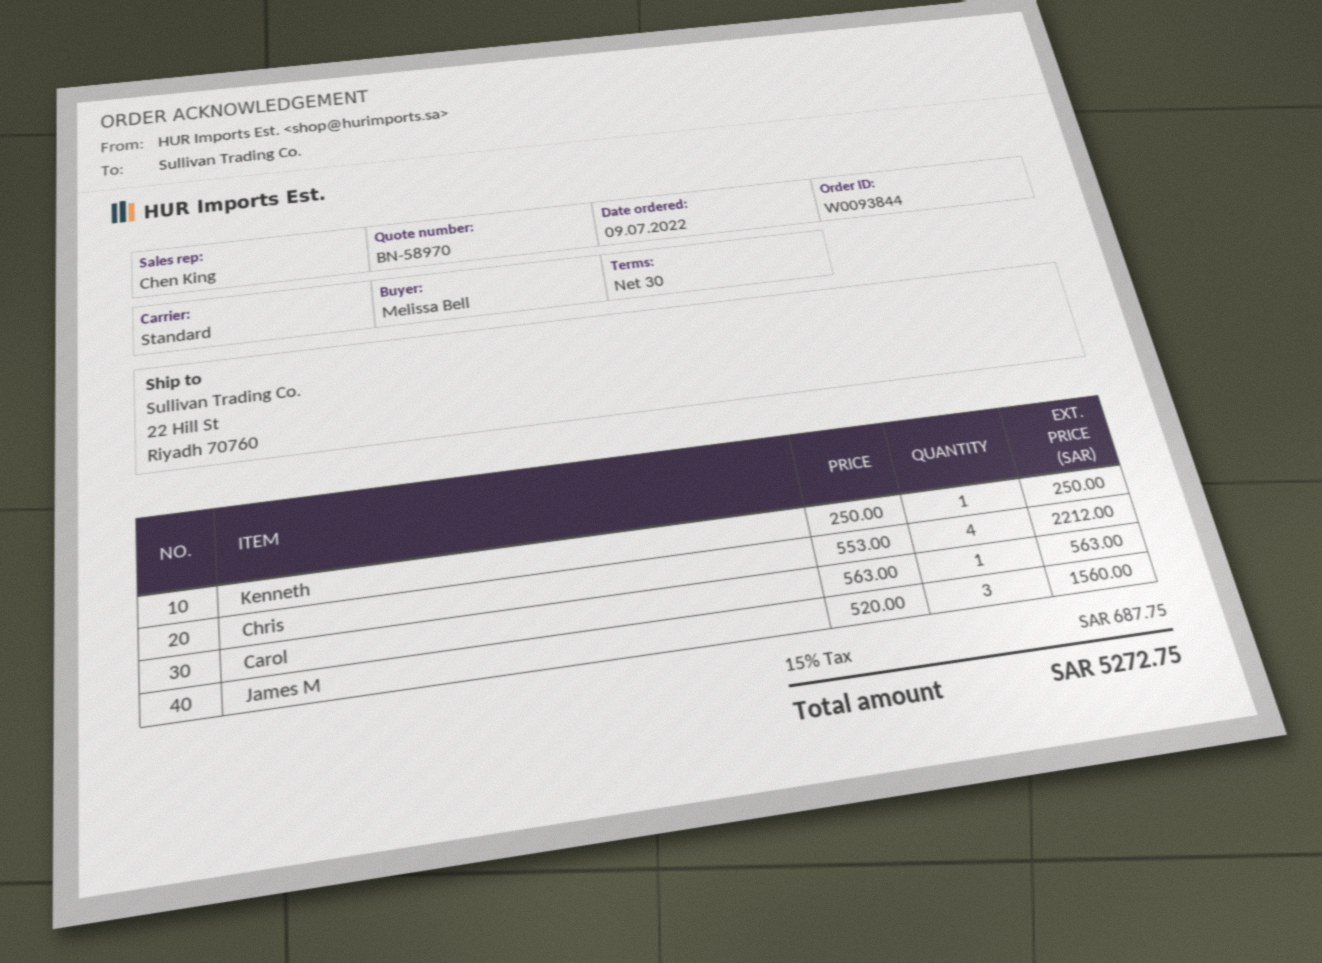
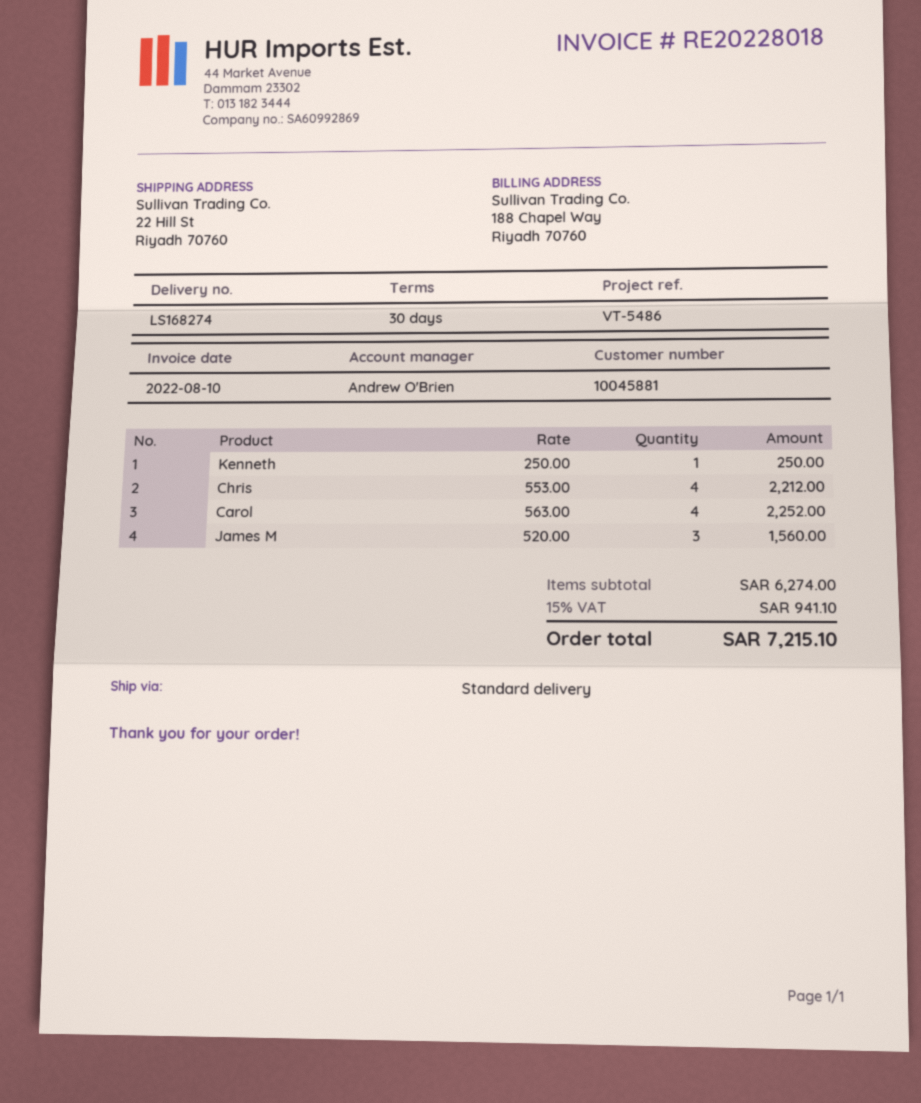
sales rep: Chen King -> Andrew O'Brien
Carol: 1 x 563.00 = 563.00 -> 4 x 563.00 = 2252.00
tax: 15% = 687.75 -> 15% = 941.10
total: 5272.75 -> 7215.10

